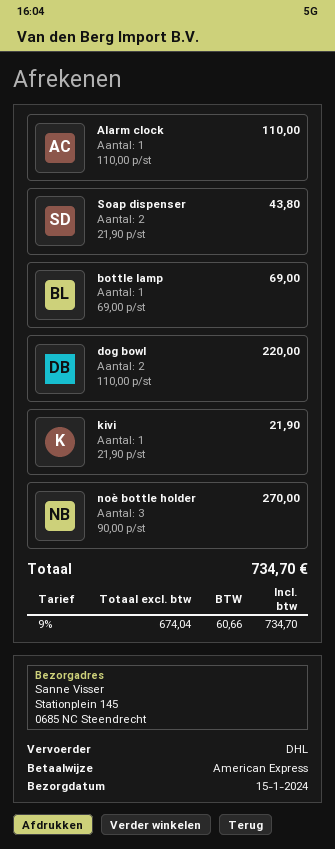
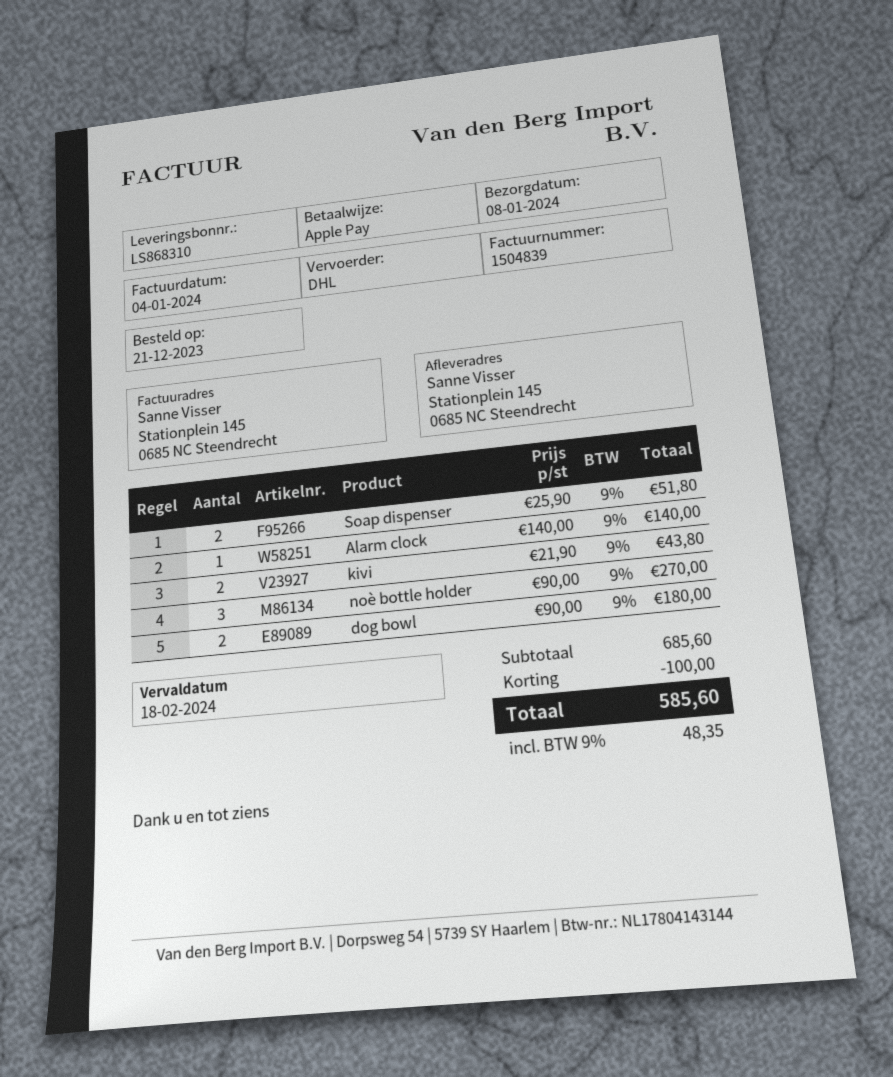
delivery date: 2024-01-15 -> 2024-01-08
payment method: American Express -> Apple Pay
Alarm clock: 1 x 110.00 = 110.00 -> 1 x 140.00 = 140.00
Soap dispenser: 2 x 21.90 = 43.80 -> 2 x 25.90 = 51.80
bottle lamp: 1 x 69.00 = 69.00 -> none
dog bowl: 2 x 110.00 = 220.00 -> 2 x 90.00 = 180.00
kivi: 1 x 21.90 = 21.90 -> 2 x 21.90 = 43.80
discount: none -> 100.00
tax: 9% = 60.66 -> 9% = 48.35
total: 734.70 -> 585.60

